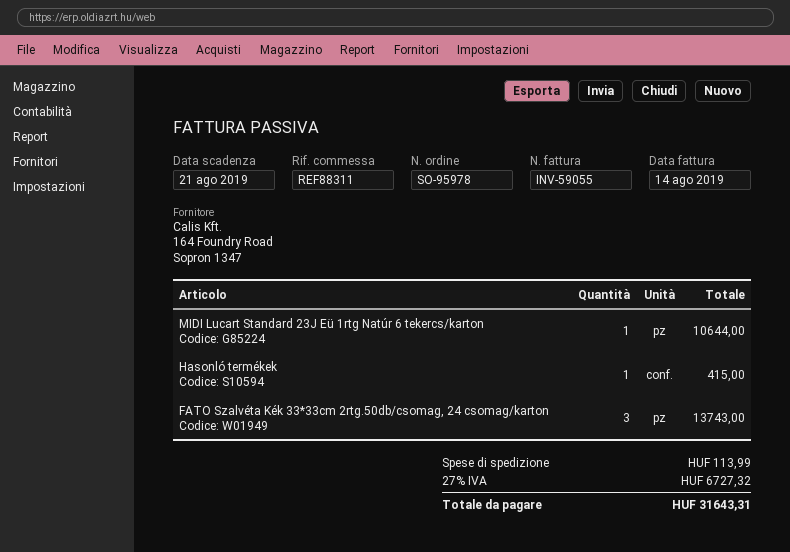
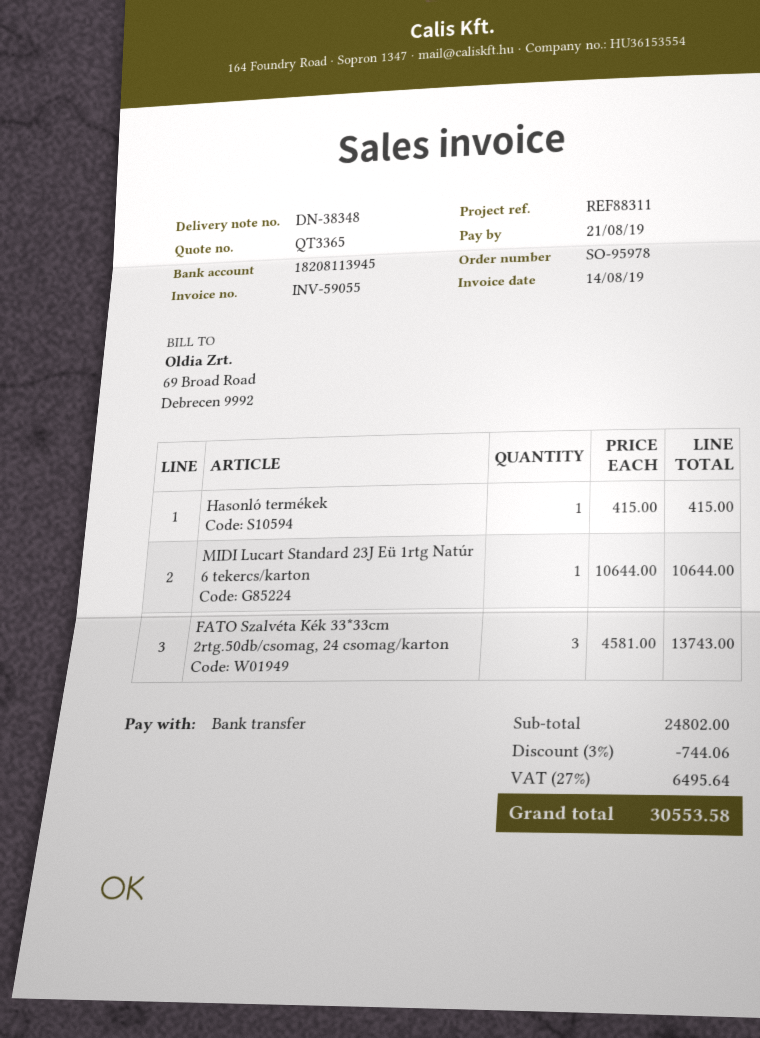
discount: none -> 3% = 744.06
shipping: 113.99 -> none
tax: 27% = 6727.32 -> 27% = 6495.64
total: 31643.31 -> 30553.58

